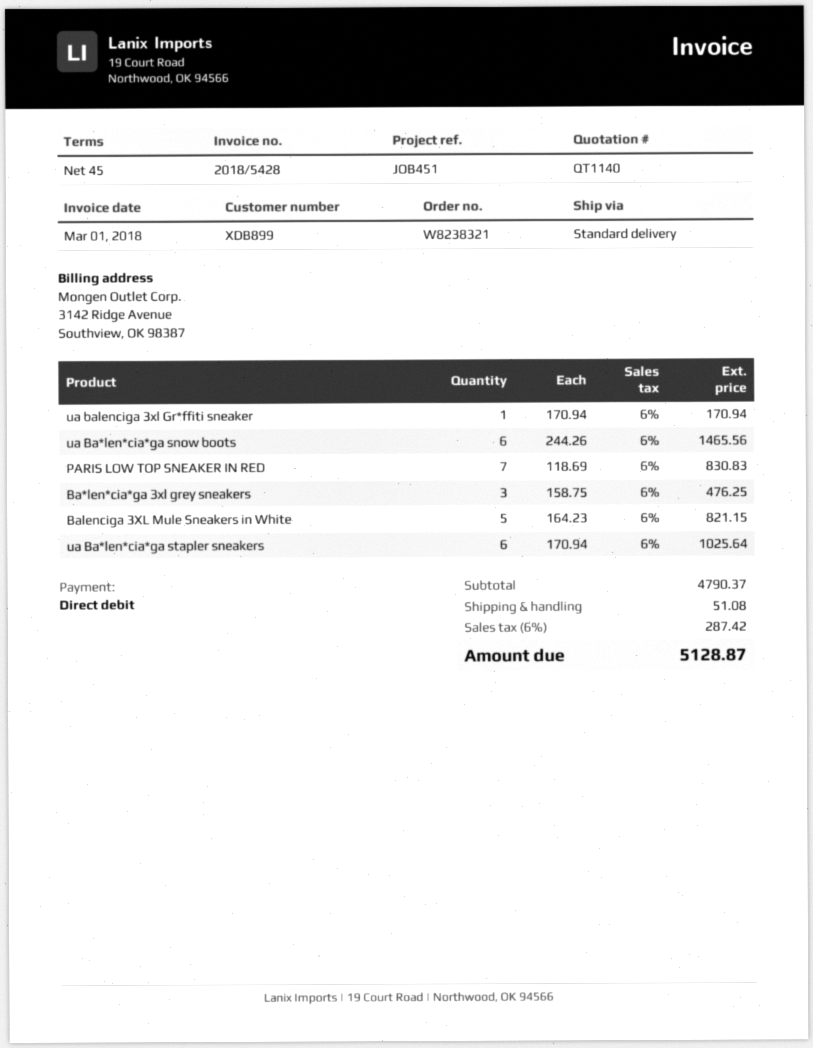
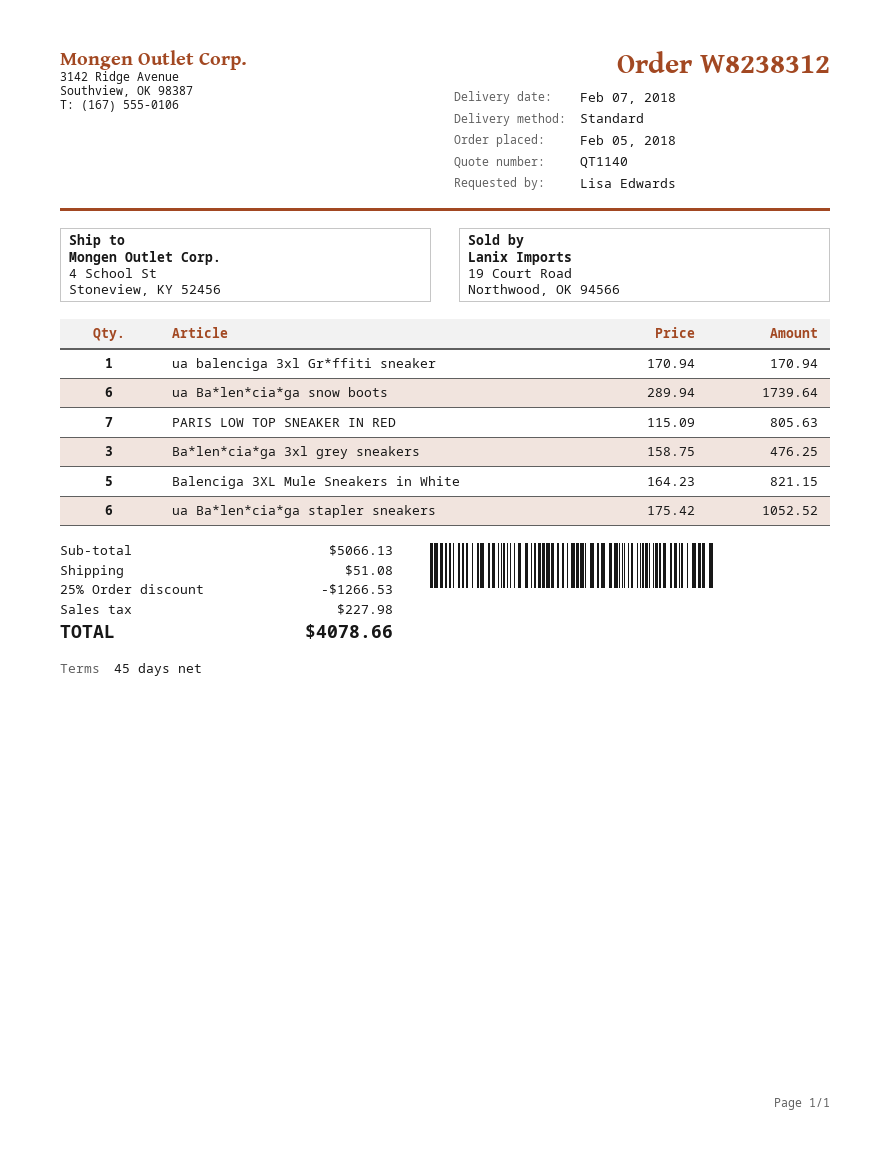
order number: W8238321 -> W8238312
ua Ba*len*cia*ga snow boots: 6 x 244.26 = 1465.56 -> 6 x 289.94 = 1739.64
PARIS LOW TOP SNEAKER IN RED: 7 x 118.69 = 830.83 -> 7 x 115.09 = 805.63
ua Ba*len*cia*ga stapler sneakers: 6 x 170.94 = 1025.64 -> 6 x 175.42 = 1052.52
subtotal: 4790.37 -> 5066.13
discount: none -> 25% = 1266.53
tax: 287.42 -> 227.98
total: 5128.87 -> 4078.66

